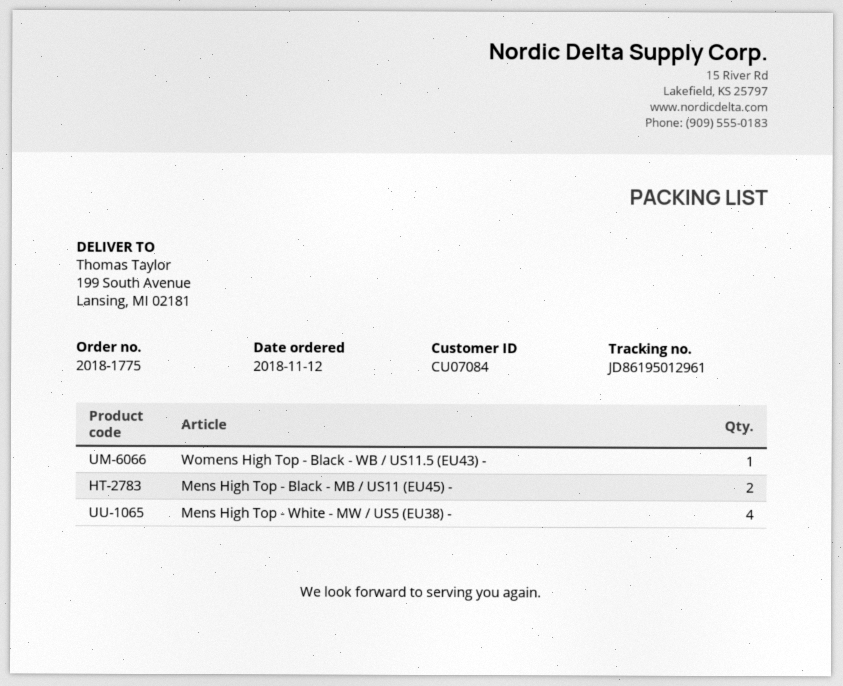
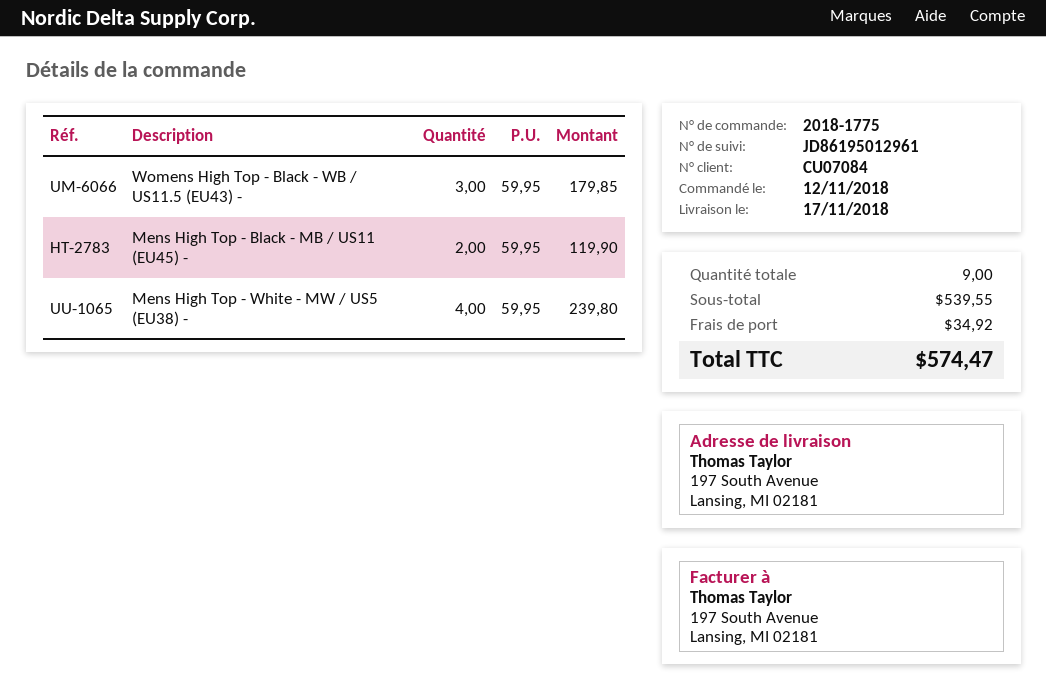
ship to: 199 South Avenue, Lansing, MI 02181 -> 197 South Avenue, Lansing, MI 02181
Womens High Top - Black - WB / US11.5 (EU43) -: 1 -> 3

